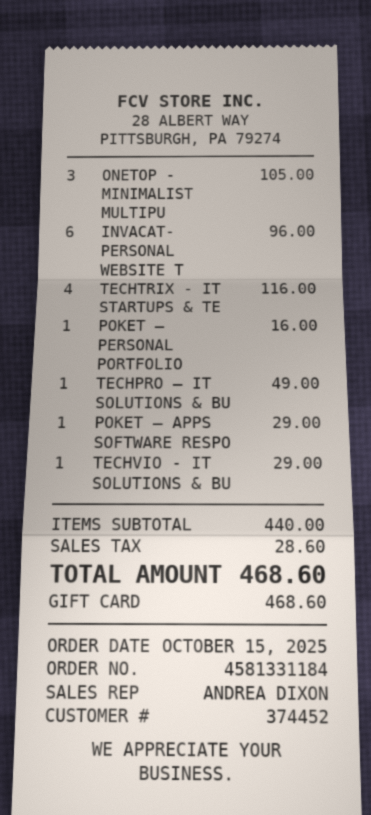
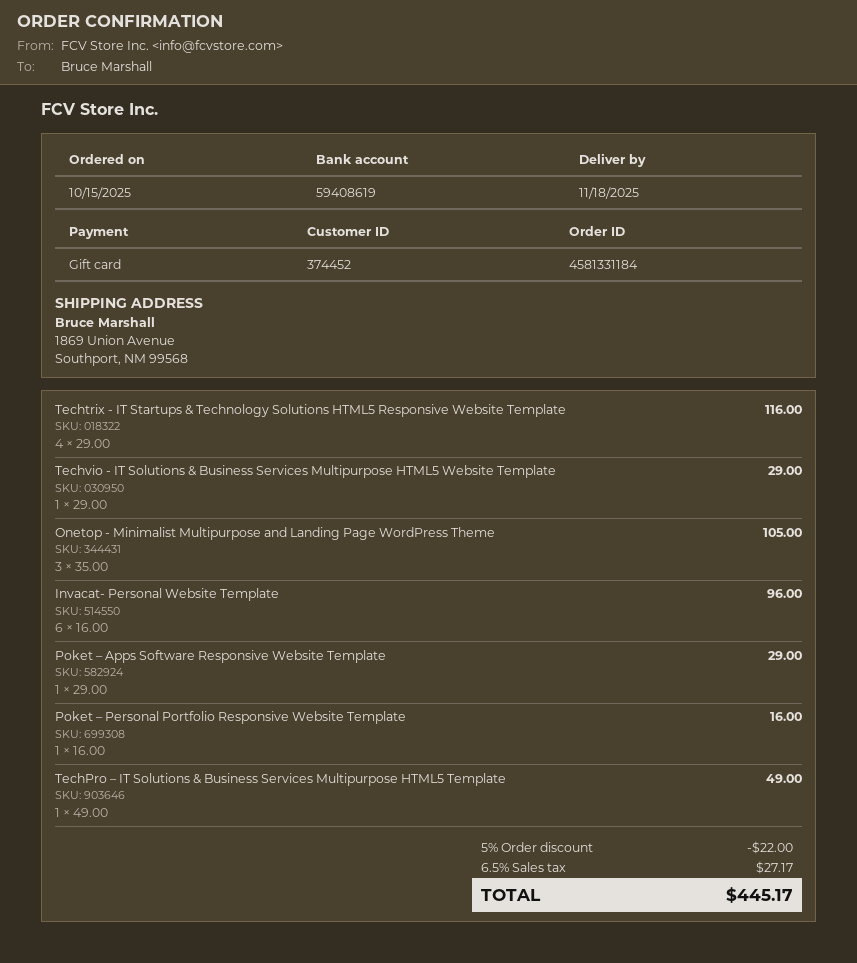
discount: none -> 5% = 22.00
tax: 28.60 -> 27.17
total: 468.60 -> 445.17

